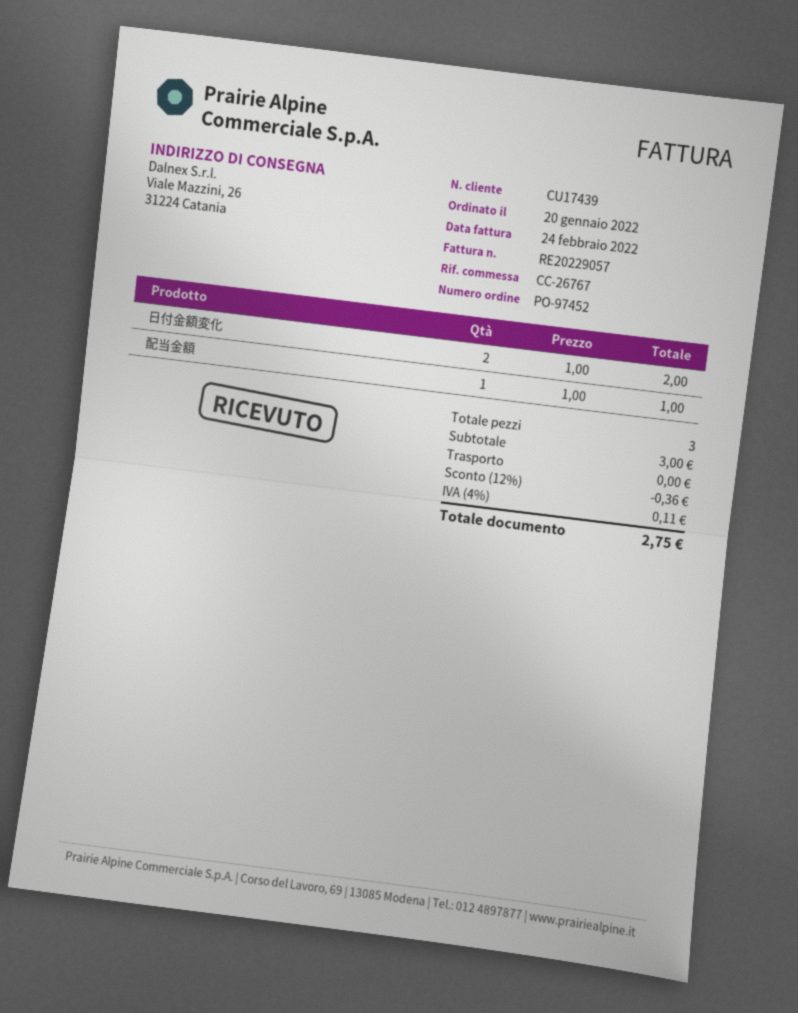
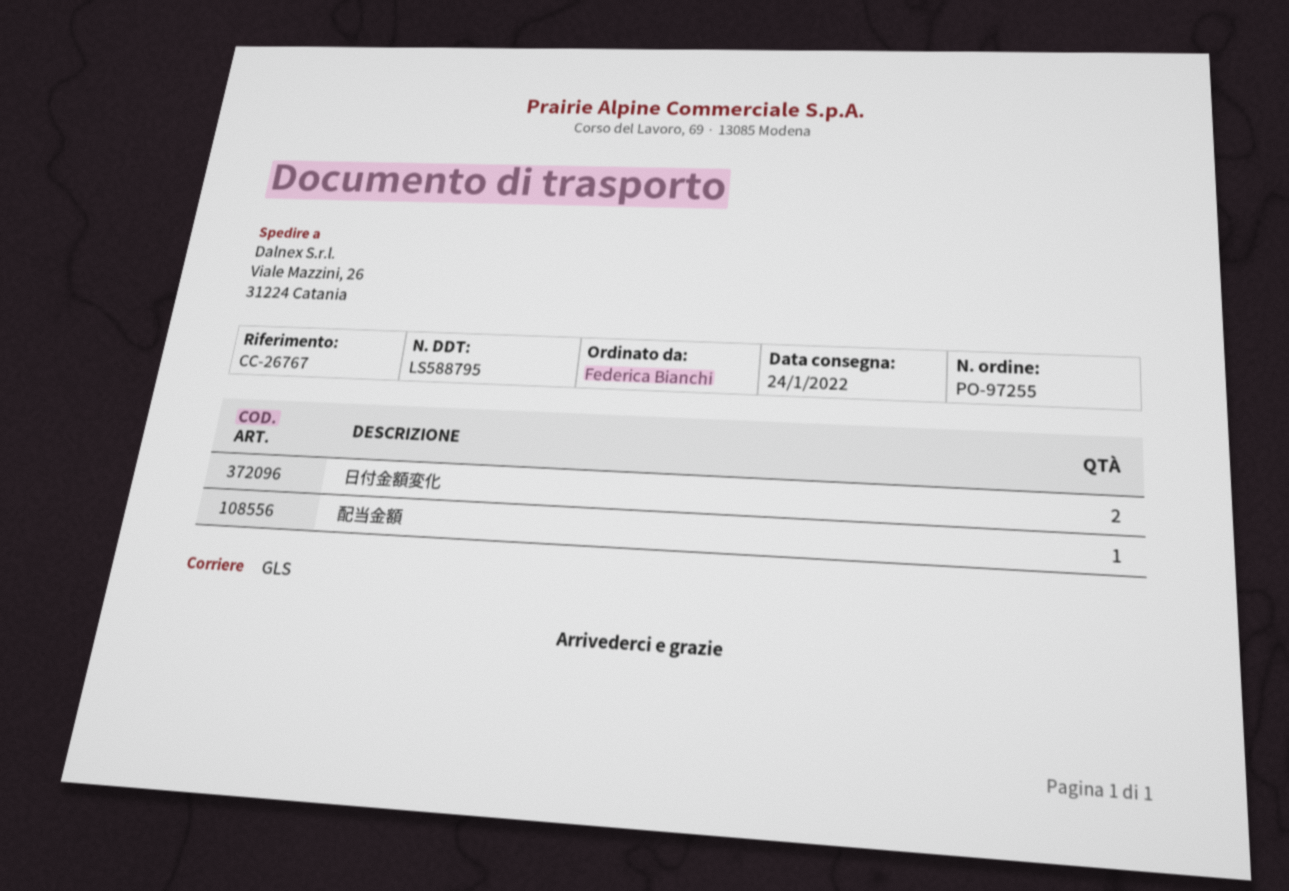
order number: PO-97452 -> PO-97255

